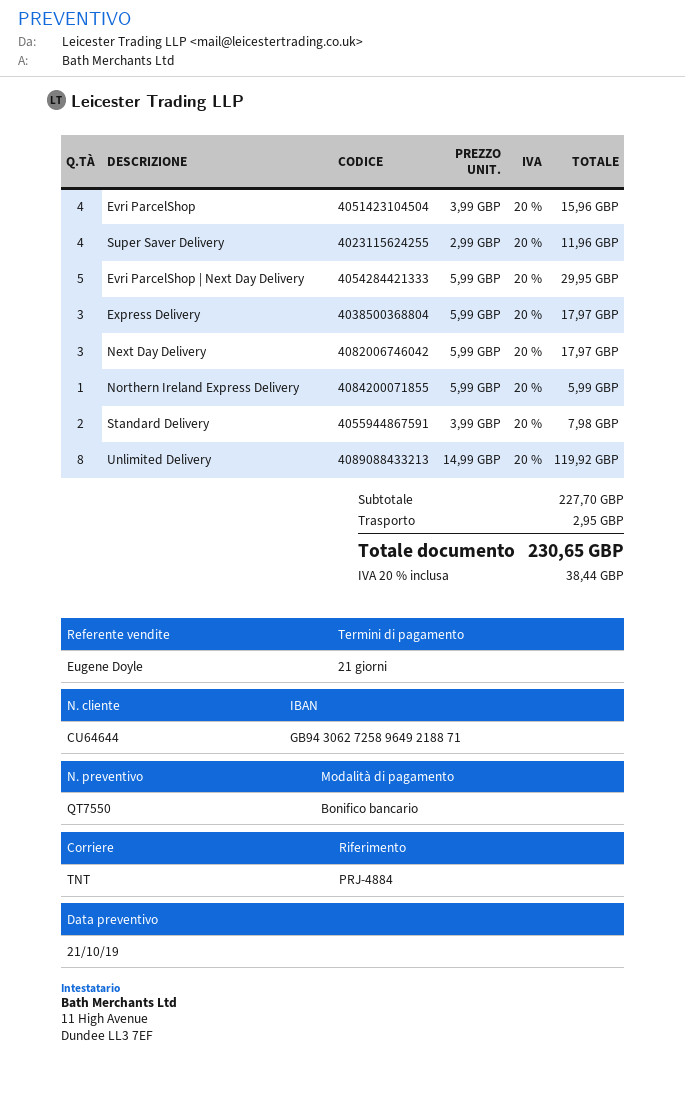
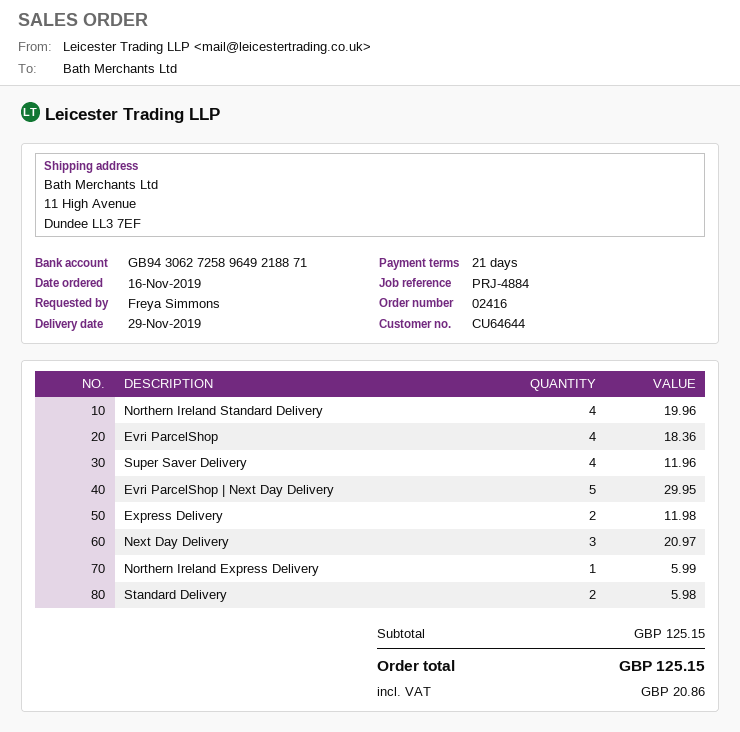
Evri ParcelShop: 4 for 15.96 -> 4 for 18.36
Express Delivery: 3 for 17.97 -> 2 for 11.98
Next Day Delivery: 3 for 17.97 -> 3 for 20.97
Standard Delivery: 2 for 7.98 -> 2 for 5.98
Unlimited Delivery: 8 for 119.92 -> none
Northern Ireland Standard Delivery: none -> 4 for 19.96
subtotal: 227.70 -> 125.15
shipping: 2.95 -> none
tax: 38.44 -> 20.86
total: 230.65 -> 125.15

